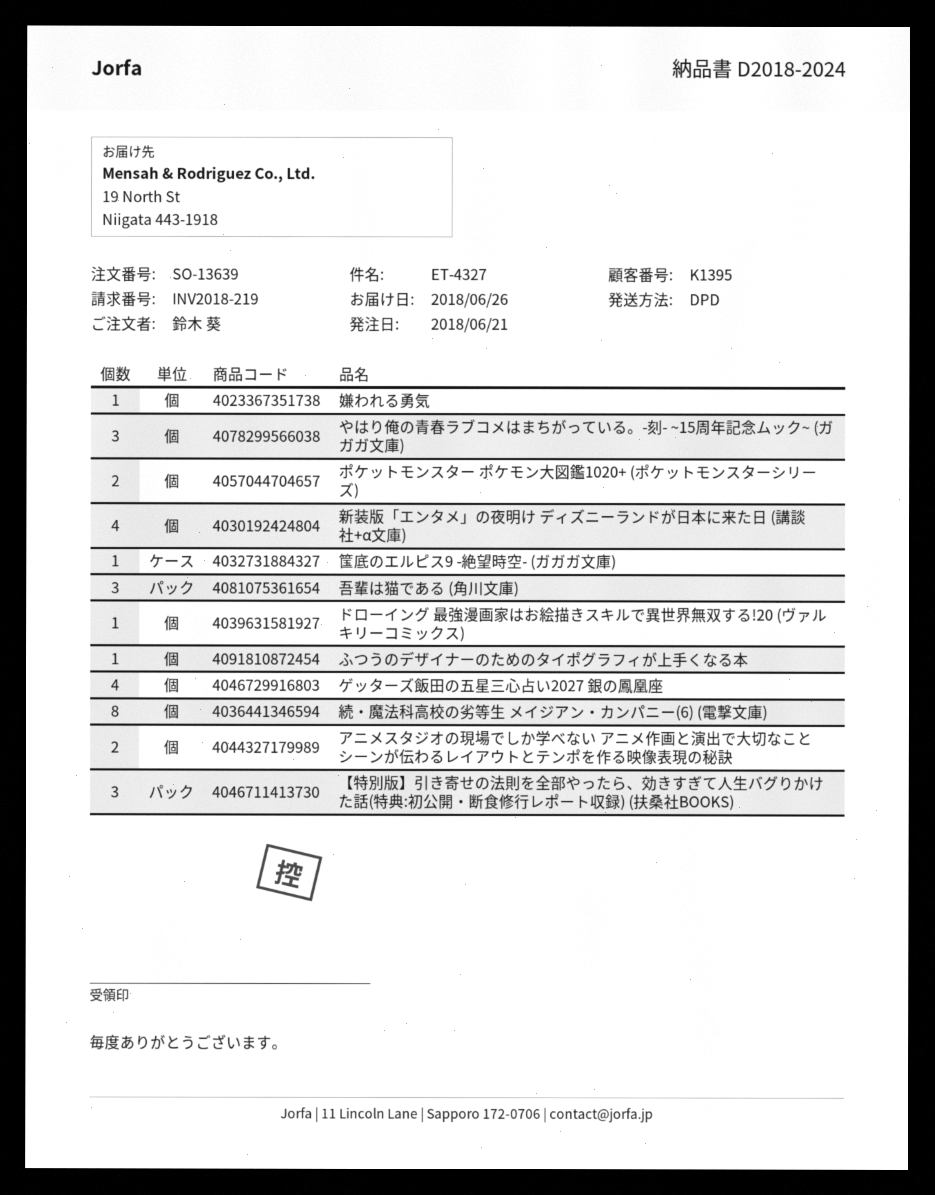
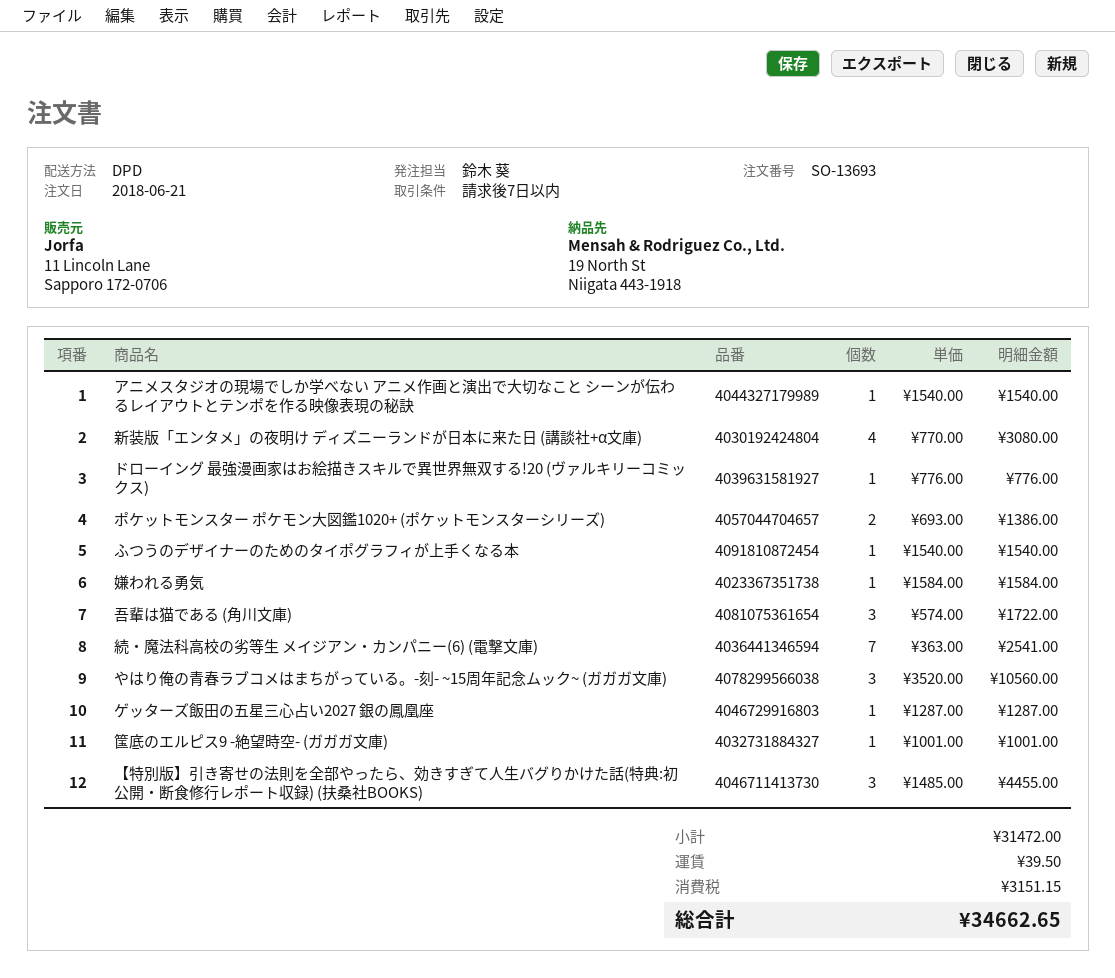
order number: SO-13639 -> SO-13693
ゲッターズ飯田の五星三心占い2027 銀の鳳凰座: 4 -> 1
続・魔法科高校の劣等生 メイジアン・カンパニー(6) (電撃文庫): 8 -> 7
アニメスタジオの現場でしか学べない アニメ作画と演出で大切なこと シーンが伝わるレイアウトとテンポを作る映像表現の秘訣: 2 -> 1

